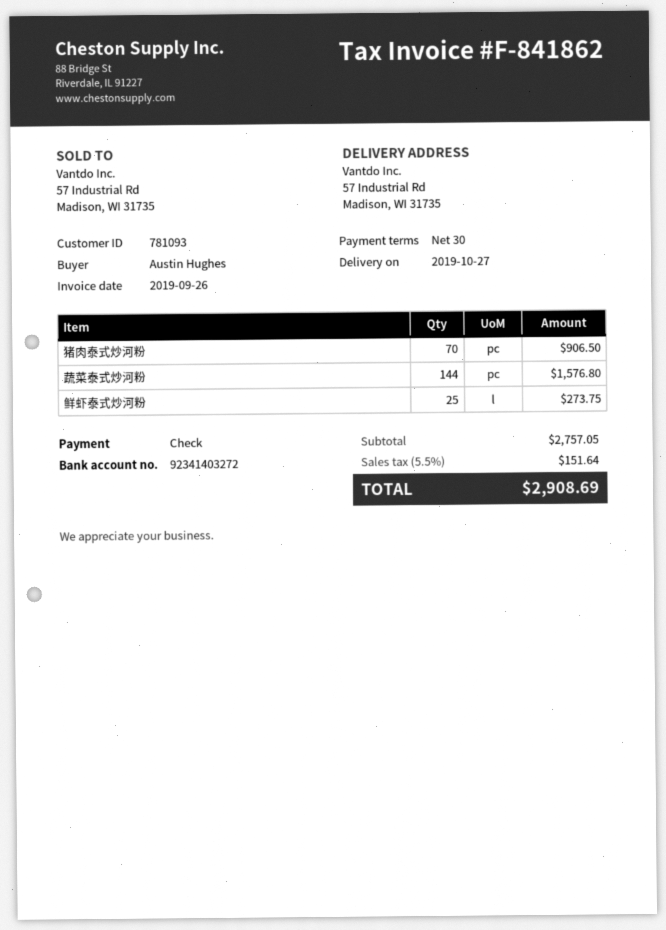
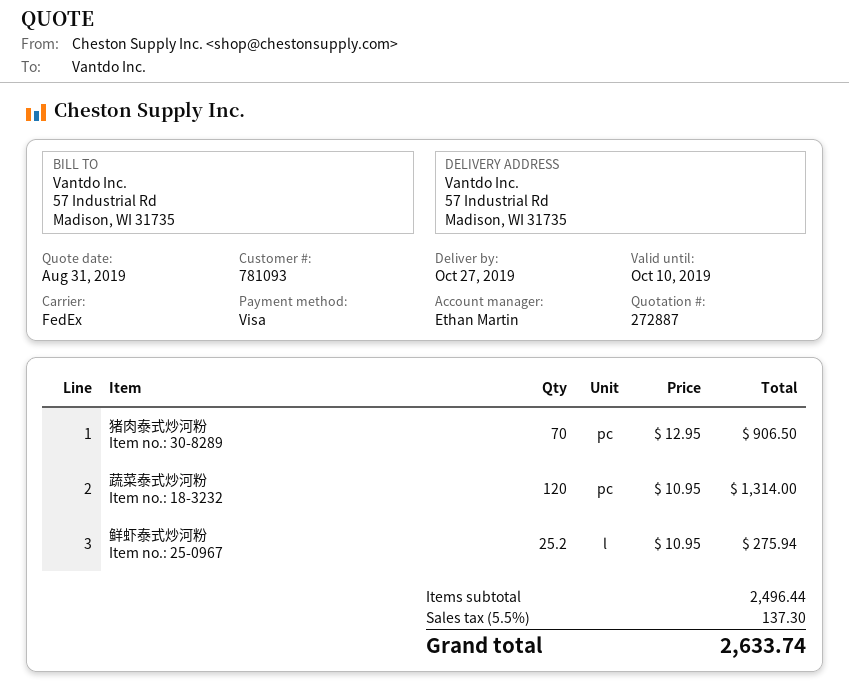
payment method: cheque -> Visa
蔬菜泰式炒河粉: 144 for 1576.80 -> 120 for 1314.00
鲜虾泰式炒河粉: 25 for 273.75 -> 25.2 for 275.94
subtotal: 2757.05 -> 2496.44
tax: 5.5% = 151.64 -> 5.5% = 137.30
total: 2908.69 -> 2633.74

